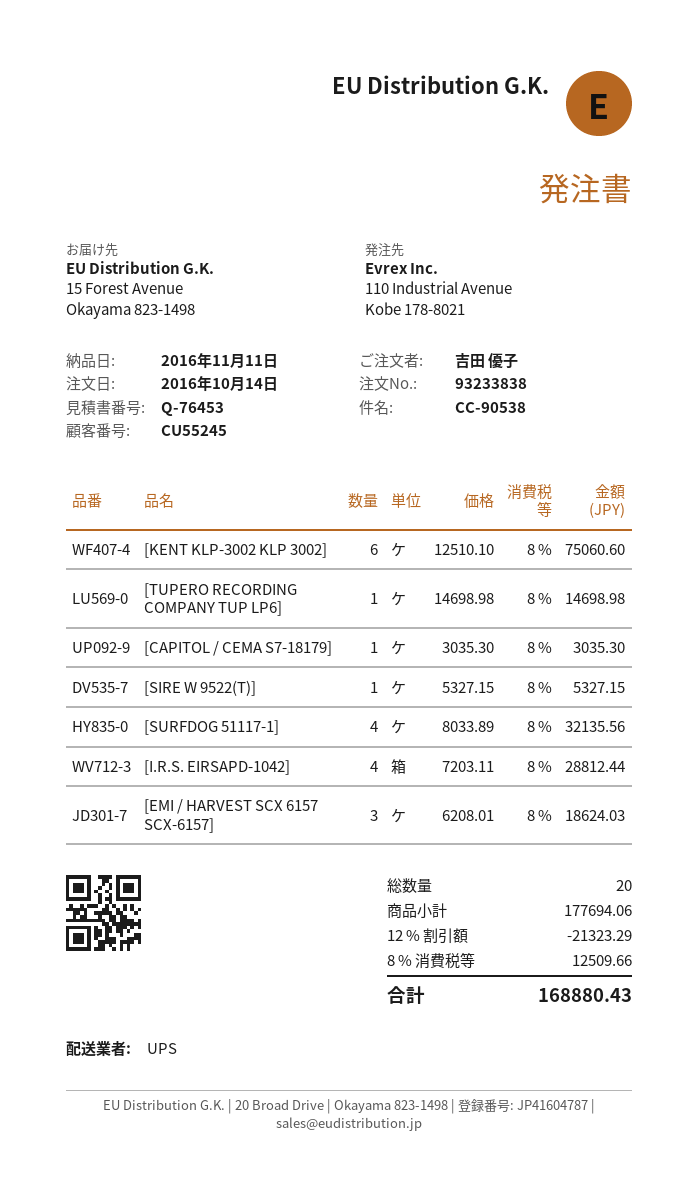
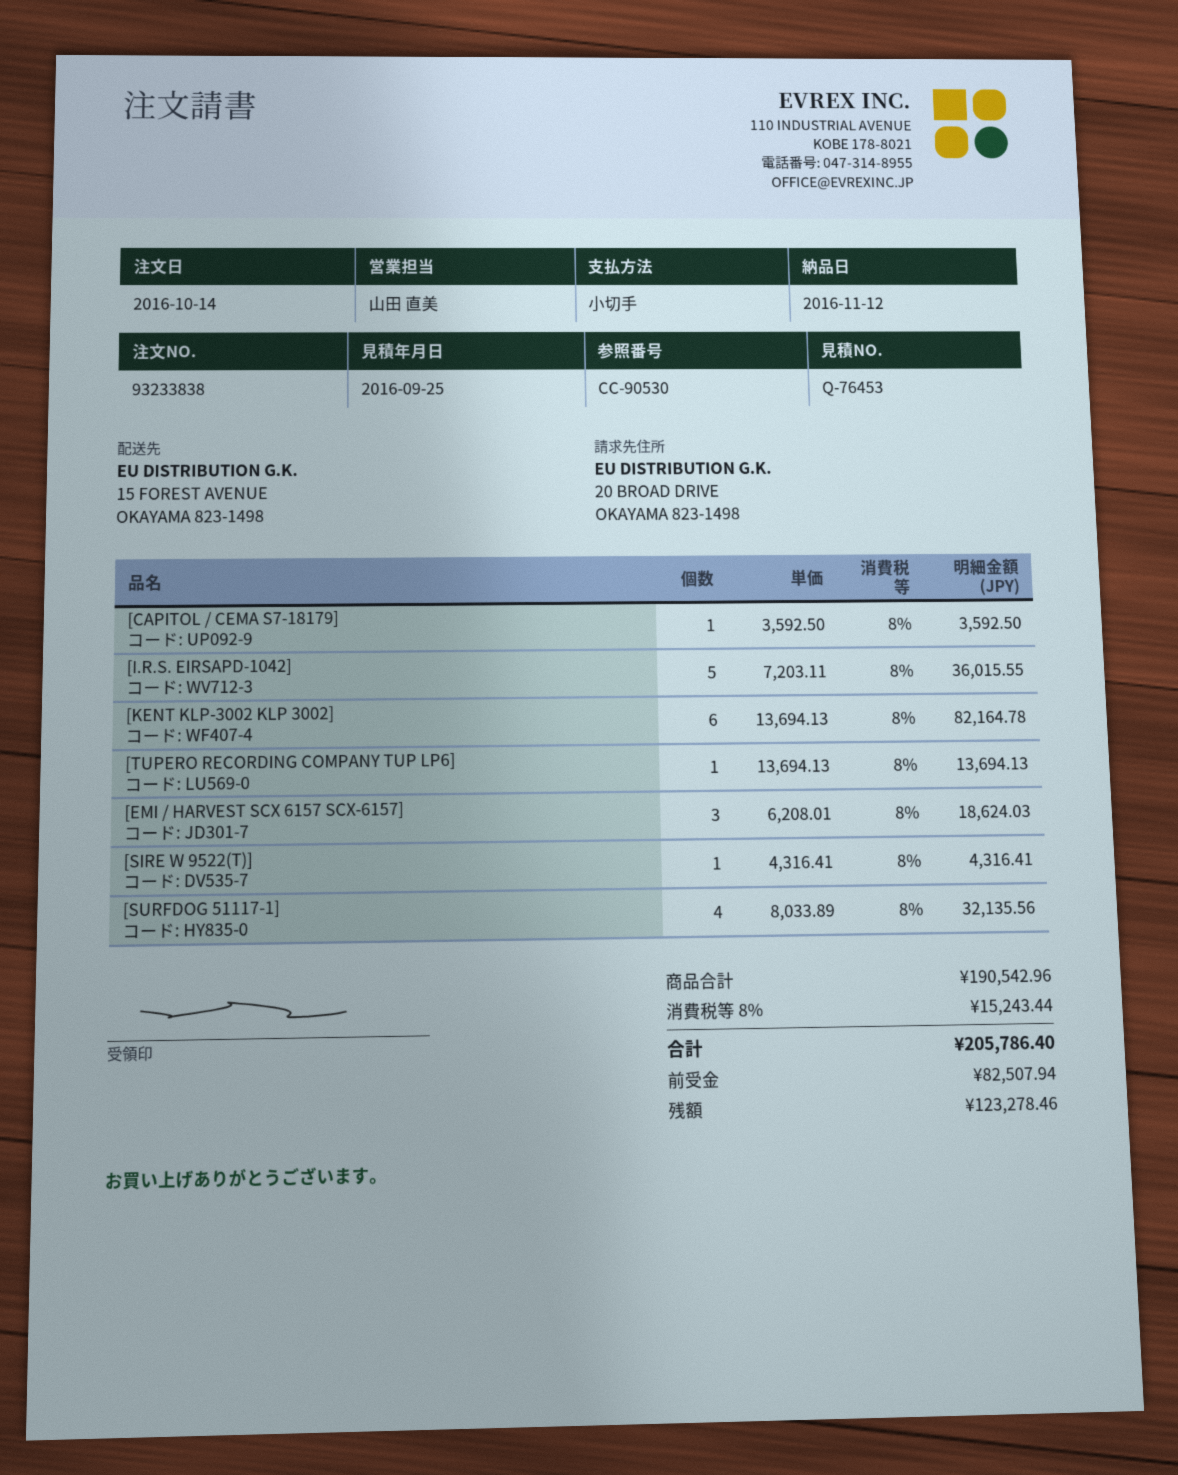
delivery date: 2016-11-11 -> 2016-11-12
reference: CC-90538 -> CC-90530
[KENT KLP-3002 KLP 3002]: 6 x 12510.10 = 75060.60 -> 6 x 13694.13 = 82164.78
[TUPERO RECORDING COMPANY TUP LP6]: 1 x 14698.98 = 14698.98 -> 1 x 13694.13 = 13694.13
[CAPITOL / CEMA S7-18179]: 1 x 3035.30 = 3035.30 -> 1 x 3592.50 = 3592.50
[SIRE W 9522(T)]: 1 x 5327.15 = 5327.15 -> 1 x 4316.41 = 4316.41
[I.R.S. EIRSAPD-1042]: 4 x 7203.11 = 28812.44 -> 5 x 7203.11 = 36015.55
subtotal: 177694.06 -> 190542.96
discount: 12% = 21323.29 -> none
tax: 8% = 12509.66 -> 8% = 15243.44
total: 168880.43 -> 205786.40

